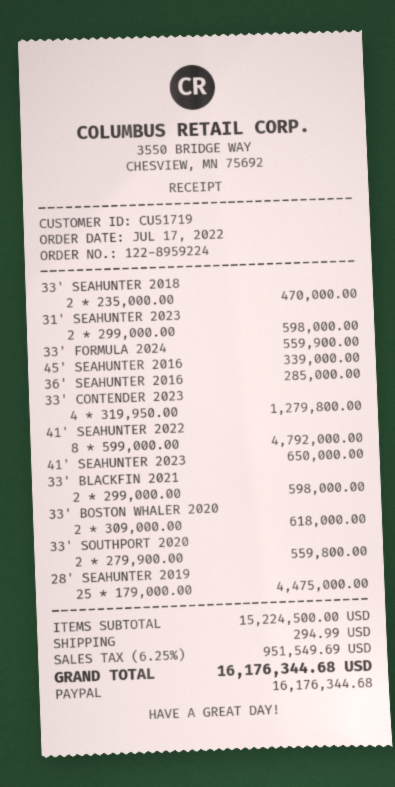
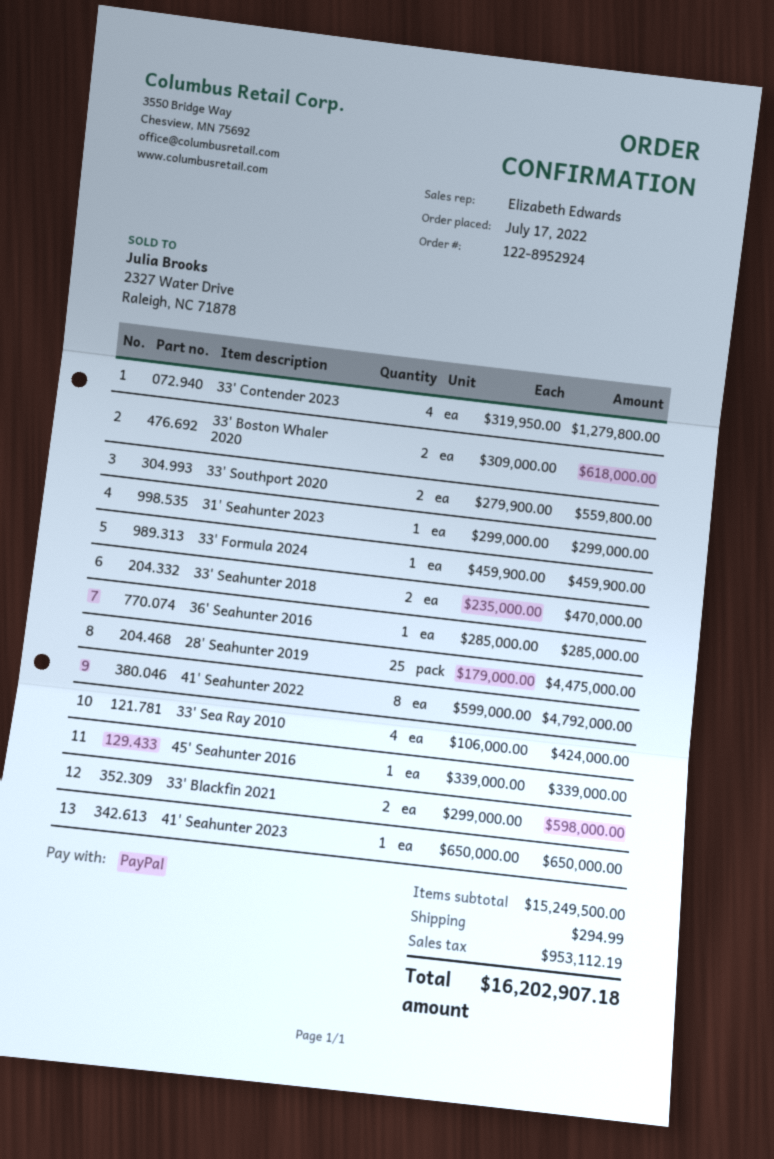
order number: 122-8959224 -> 122-8952924
31' SEAHUNTER 2023: 2 x 299000.00 = 598000.00 -> 1 x 299000.00 = 299000.00
33' FORMULA 2024: 1 x 559900.00 = 559900.00 -> 1 x 459900.00 = 459900.00
33' Sea Ray 2010: none -> 4 x 106000.00 = 424000.00
subtotal: 15224500.00 -> 15249500.00
tax: 951549.69 -> 953112.19
total: 16176344.68 -> 16202907.18

